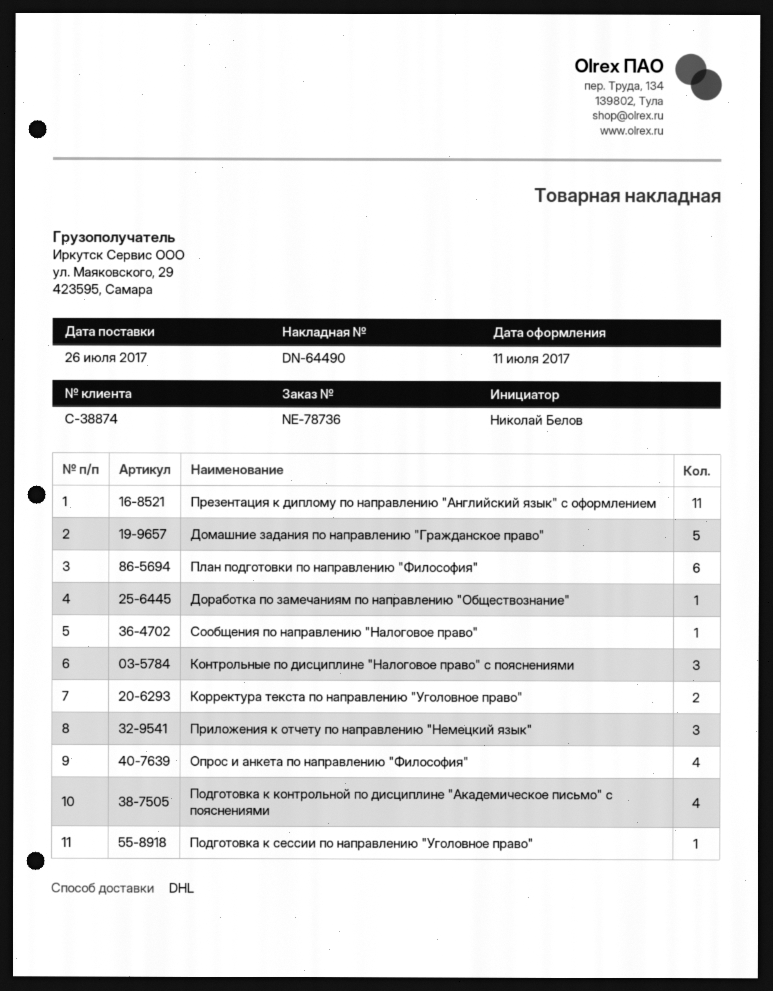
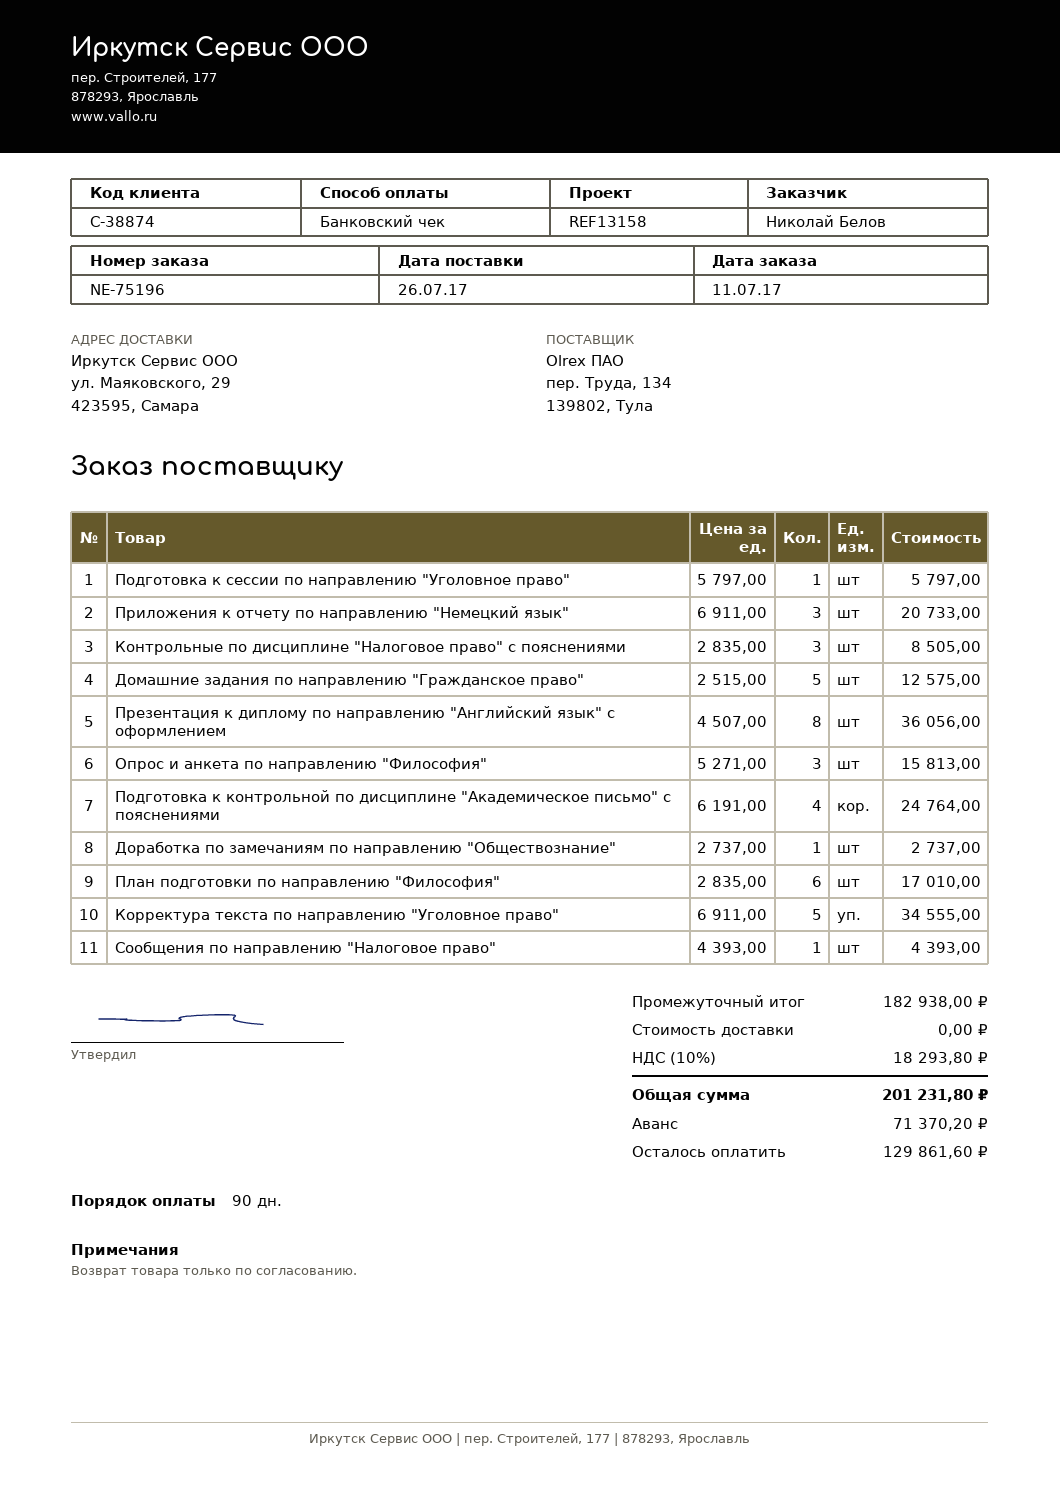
order number: NE-78736 -> NE-75196
Презентация к диплому по направлению "Английский язык" с оформлением: 11 -> 8
Корректура текста по направлению "Уголовное право": 2 -> 5
Опрос и анкета по направлению "Философия": 4 -> 3

